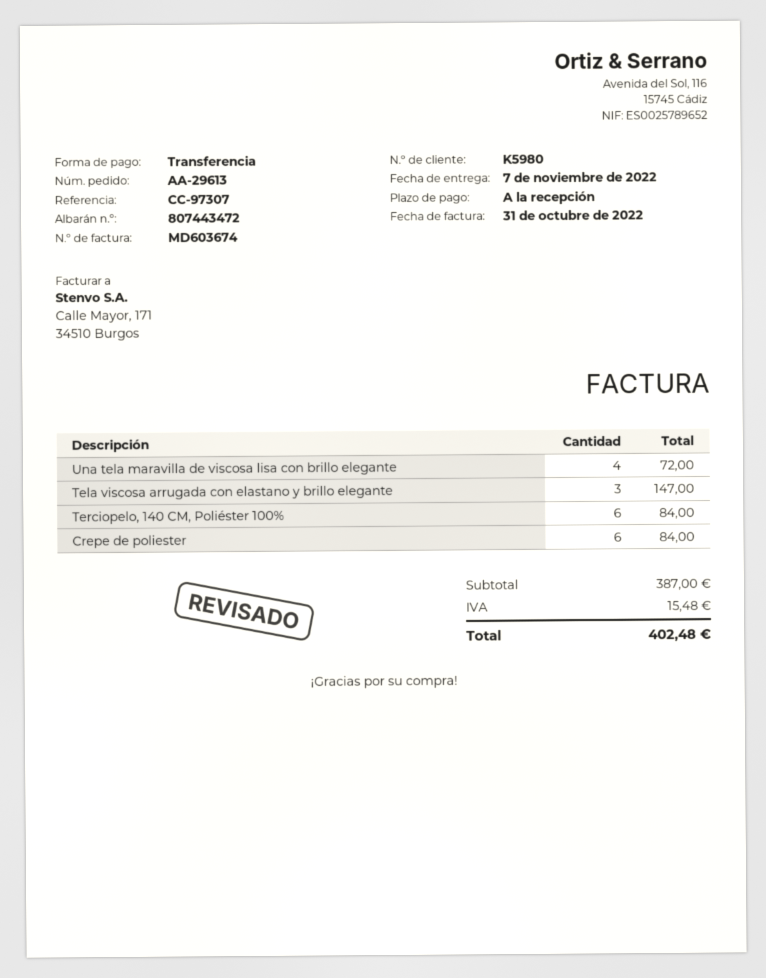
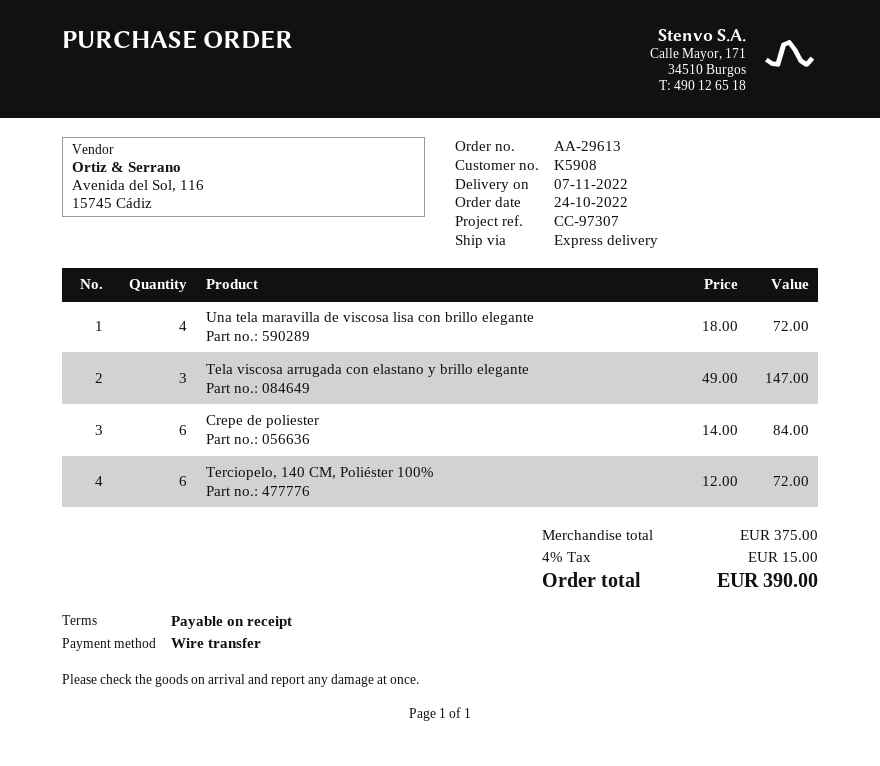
customer number: K5980 -> K5908
Terciopelo, 140 CM, Poliéster 100%: 6 for 84.00 -> 6 for 72.00
subtotal: 387.00 -> 375.00
tax: 15.48 -> 15.00
total: 402.48 -> 390.00

